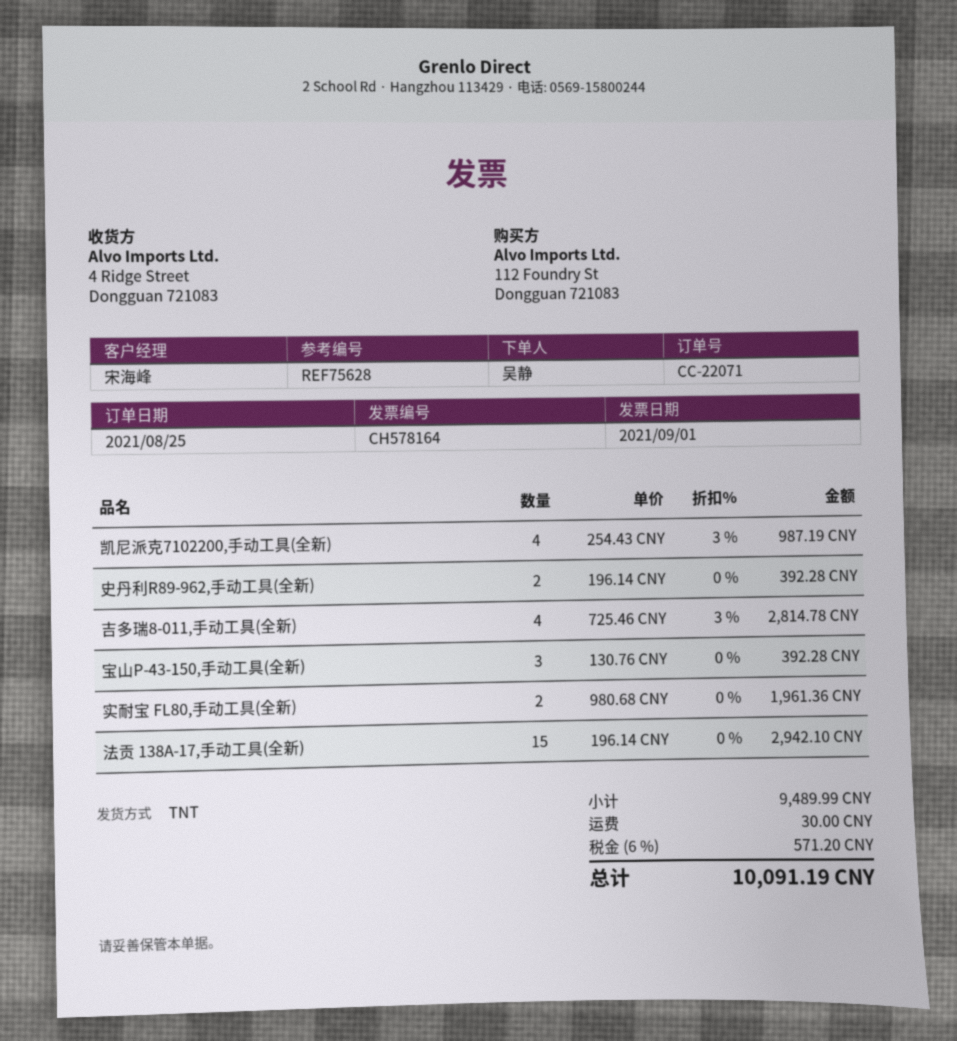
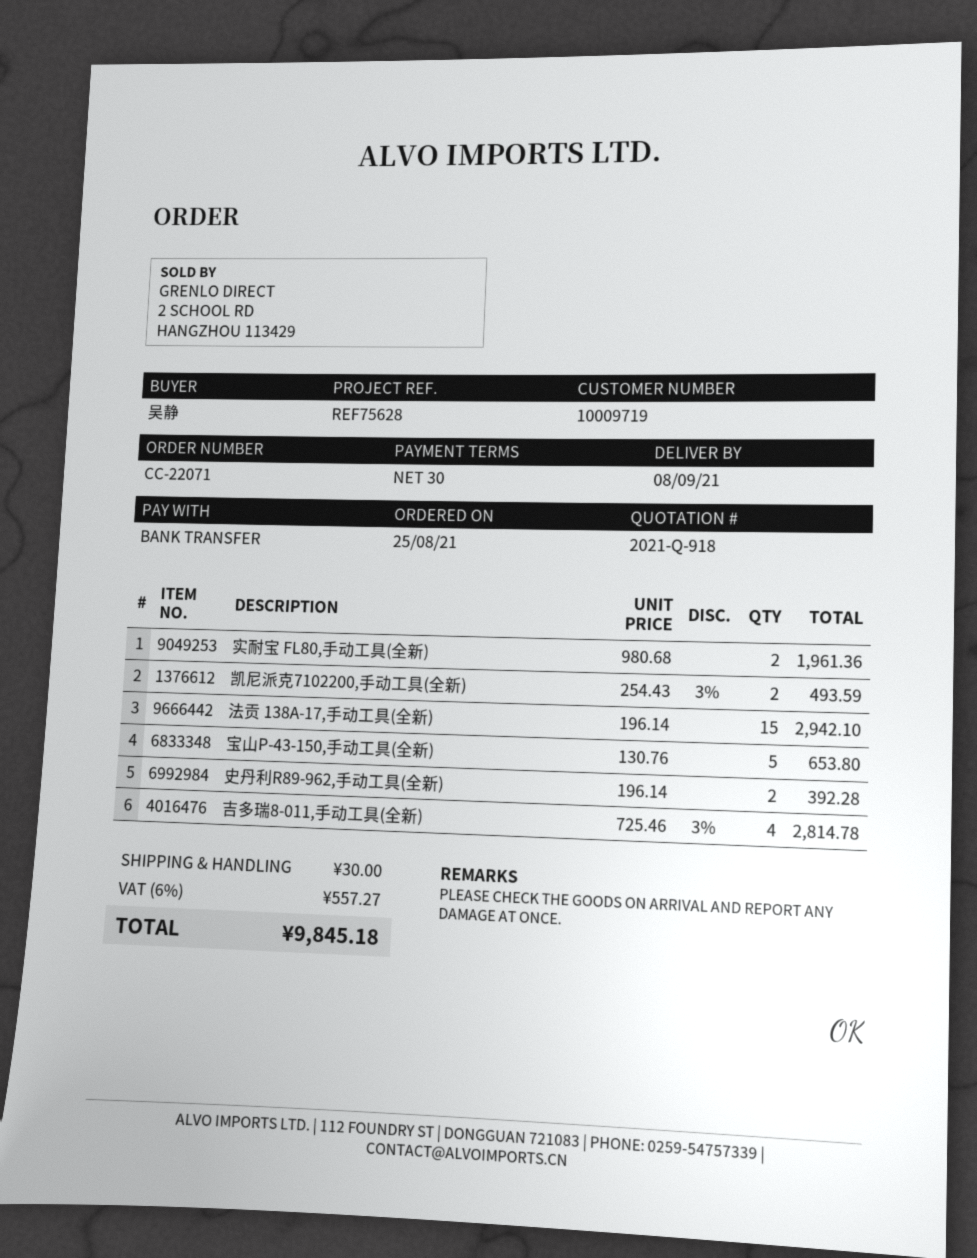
凯尼派克7102200,手动工具(全新): 4 x 254.43 - 3% = 987.19 -> 2 x 254.43 - 3% = 493.59
宝山P-43-150,手动工具(全新): 3 x 130.76 = 392.28 -> 5 x 130.76 = 653.80
tax: 6% = 571.20 -> 6% = 557.27
total: 10091.19 -> 9845.18

